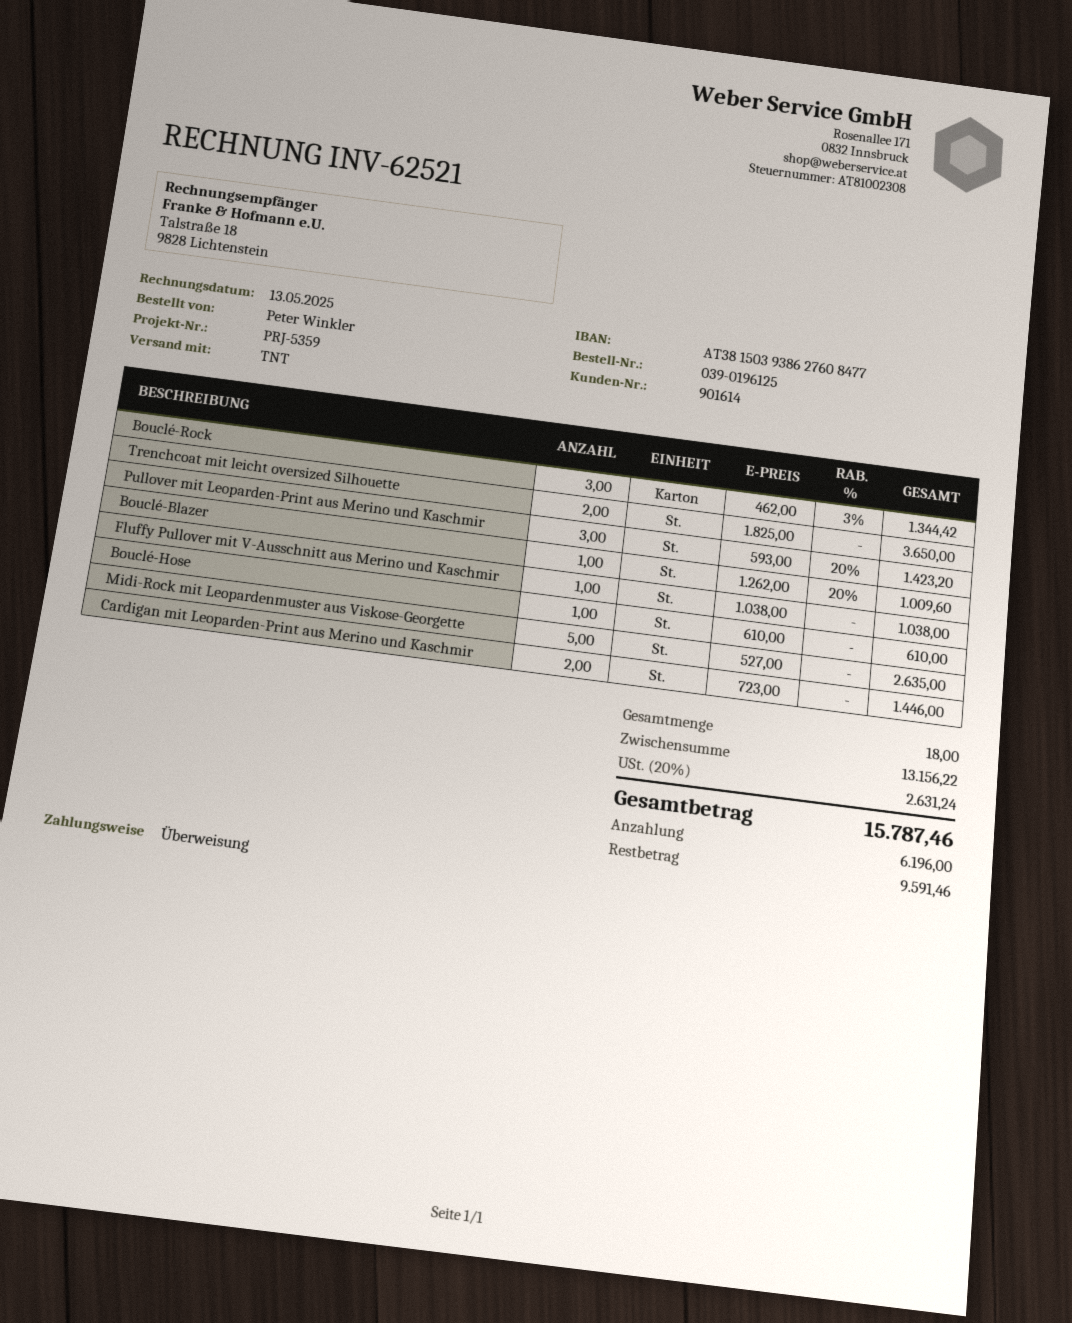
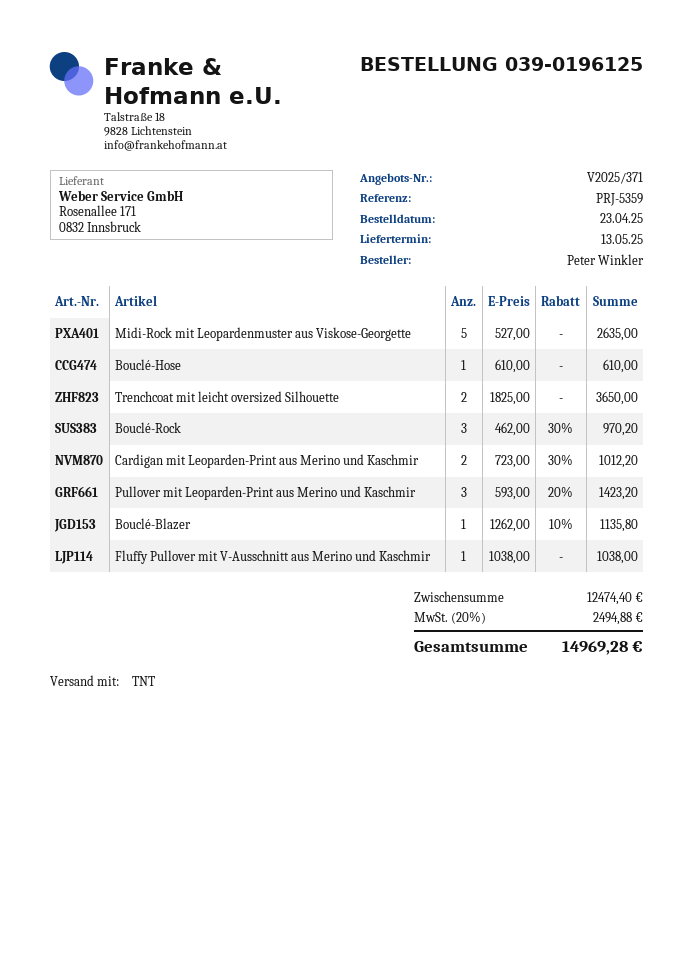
Bouclé-Rock: 3 x 462.00 - 3% = 1344.42 -> 3 x 462.00 - 30% = 970.20
Bouclé-Blazer: 1 x 1262.00 - 20% = 1009.60 -> 1 x 1262.00 - 10% = 1135.80
Cardigan mit Leoparden-Print aus Merino und Kaschmir: 2 x 723.00 = 1446.00 -> 2 x 723.00 - 30% = 1012.20
subtotal: 13156.22 -> 12474.40
tax: 20% = 2631.24 -> 20% = 2494.88
total: 15787.46 -> 14969.28

